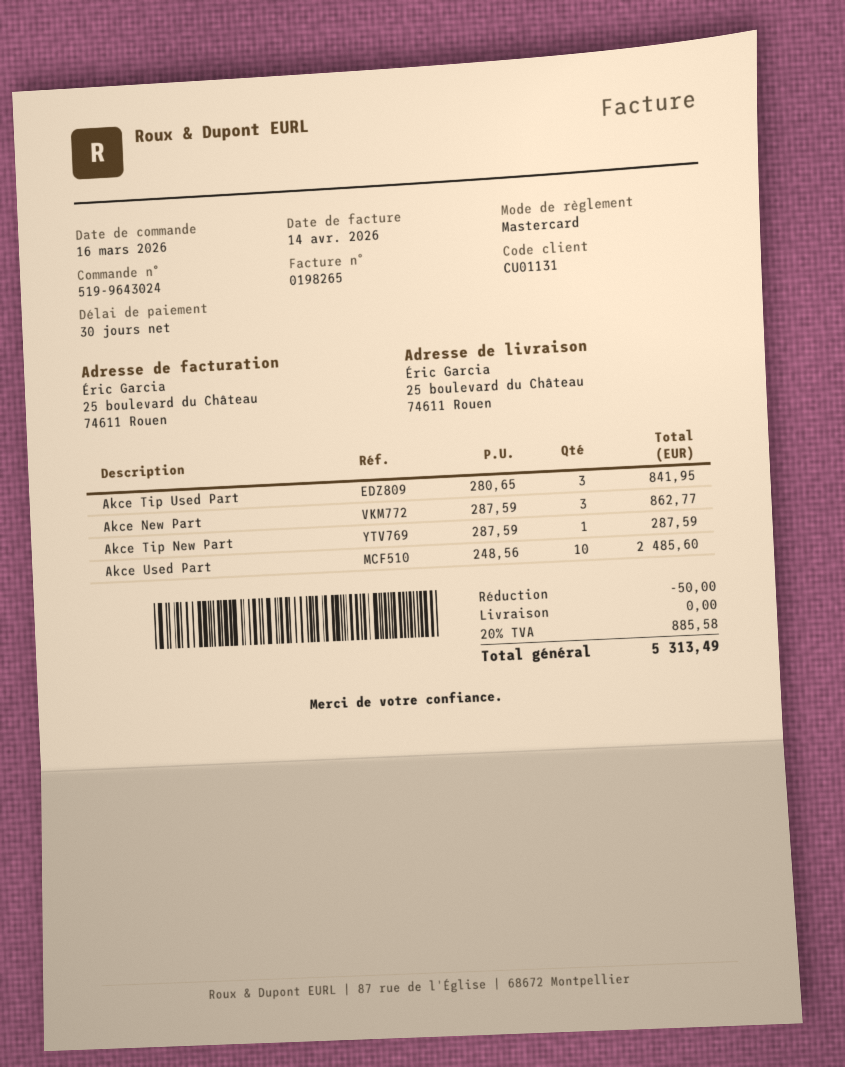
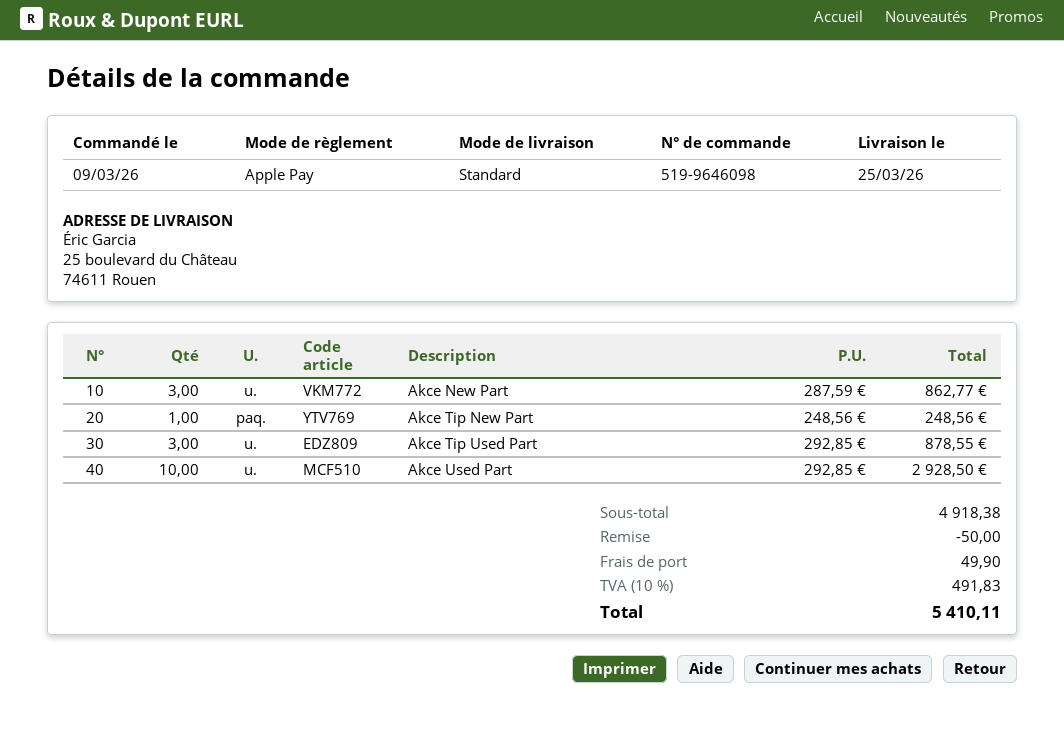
order number: 519-9643024 -> 519-9646098
order date: 2026-03-16 -> 2026-03-09
payment method: Mastercard -> Apple Pay
Akce Tip Used Part: 3 x 280.65 = 841.95 -> 3 x 292.85 = 878.55
Akce Tip New Part: 1 x 287.59 = 287.59 -> 1 x 248.56 = 248.56
Akce Used Part: 10 x 248.56 = 2485.60 -> 10 x 292.85 = 2928.50
shipping: 0.00 -> 49.90
tax: 20% = 885.58 -> 10% = 491.83
total: 5313.49 -> 5410.11

